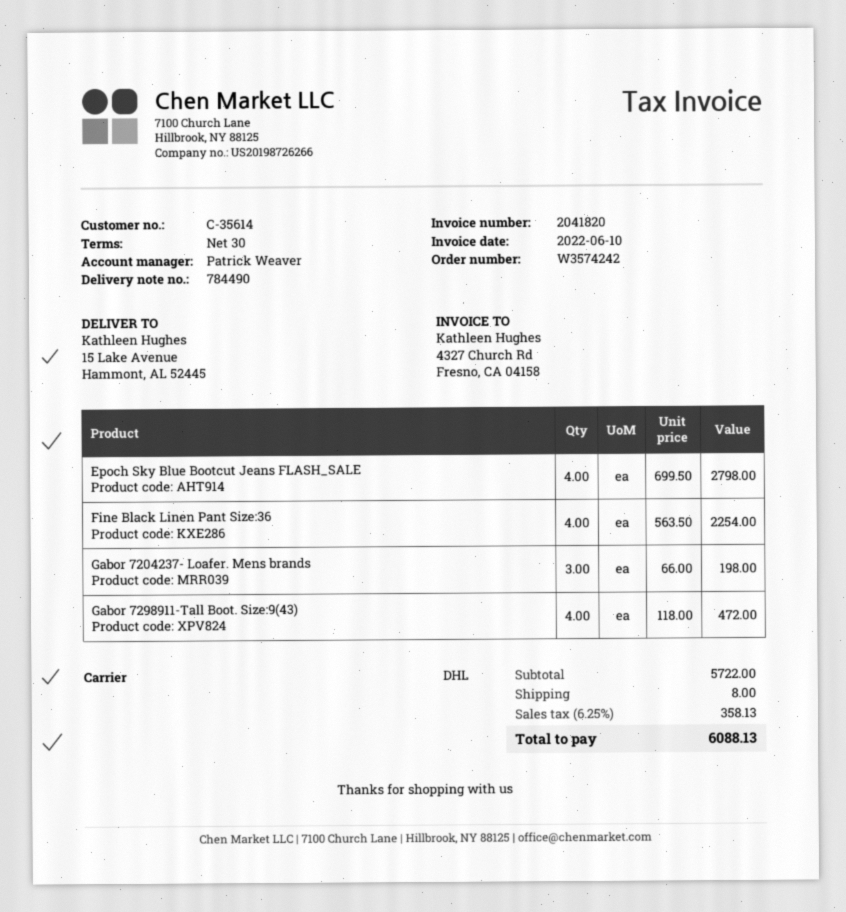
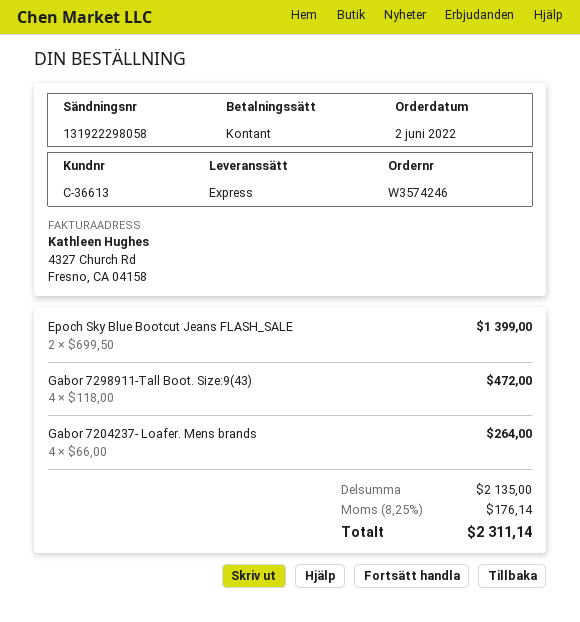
order number: W3574242 -> W3574246
customer number: C-35614 -> C-36613
shipping method: DHL -> express
Epoch Sky Blue Bootcut Jeans FLASH_SALE: 4 x 699.50 = 2798.00 -> 2 x 699.50 = 1399.00
Fine Black Linen Pant Size:36: 4 x 563.50 = 2254.00 -> none
Gabor 7204237- Loafer. Mens brands: 3 x 66.00 = 198.00 -> 4 x 66.00 = 264.00
subtotal: 5722.00 -> 2135.00
shipping: 8.00 -> none
tax: 6.25% = 358.13 -> 8.25% = 176.14
total: 6088.13 -> 2311.14

